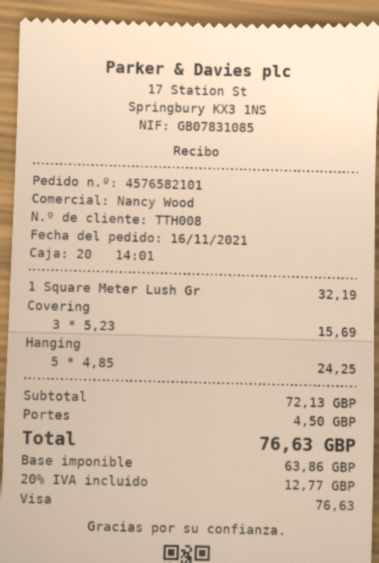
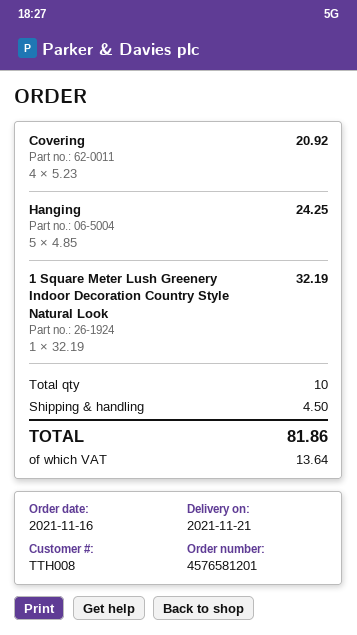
order number: 4576582101 -> 4576581201
Covering: 3 x 5.23 = 15.69 -> 4 x 5.23 = 20.92
tax: 12.77 -> 13.64
total: 76.63 -> 81.86

